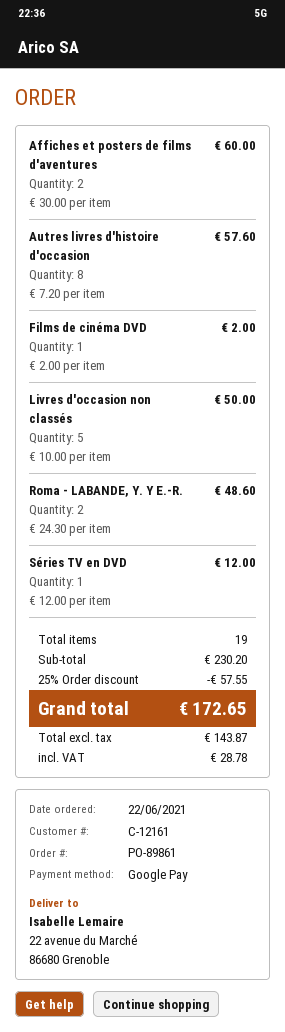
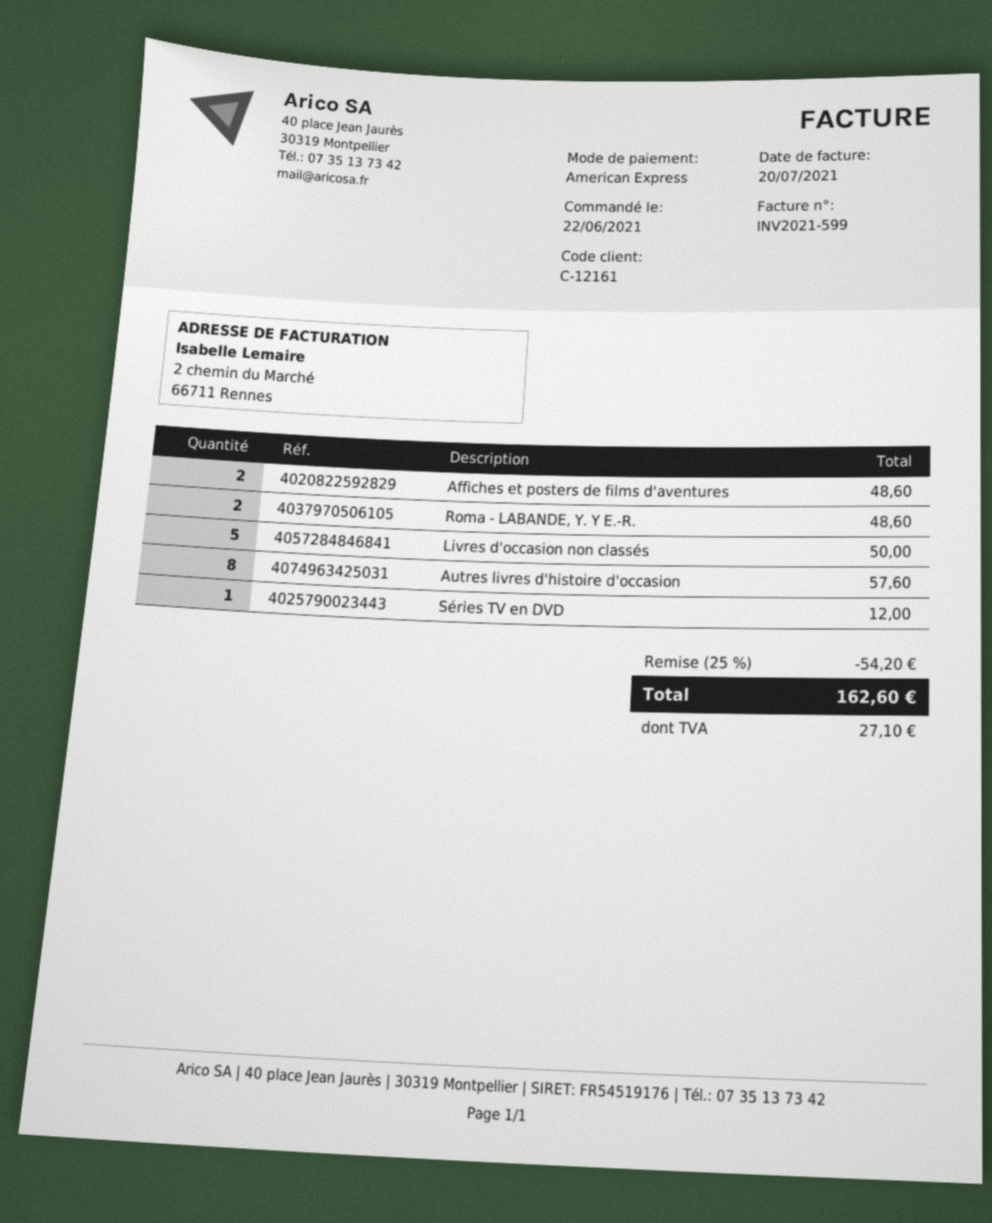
payment method: Google Pay -> American Express
Affiches et posters de films d'aventures: 2 for 60.00 -> 2 for 48.60
Films de cinéma DVD: 1 for 2.00 -> none
discount: 25% = 57.55 -> 25% = 54.20
tax: 28.78 -> 27.10
total: 172.65 -> 162.60

